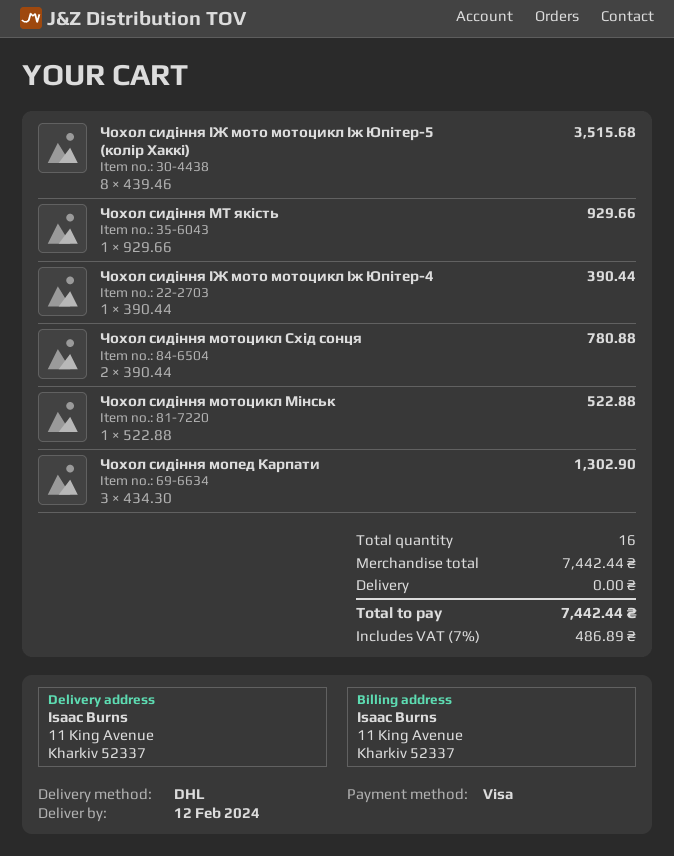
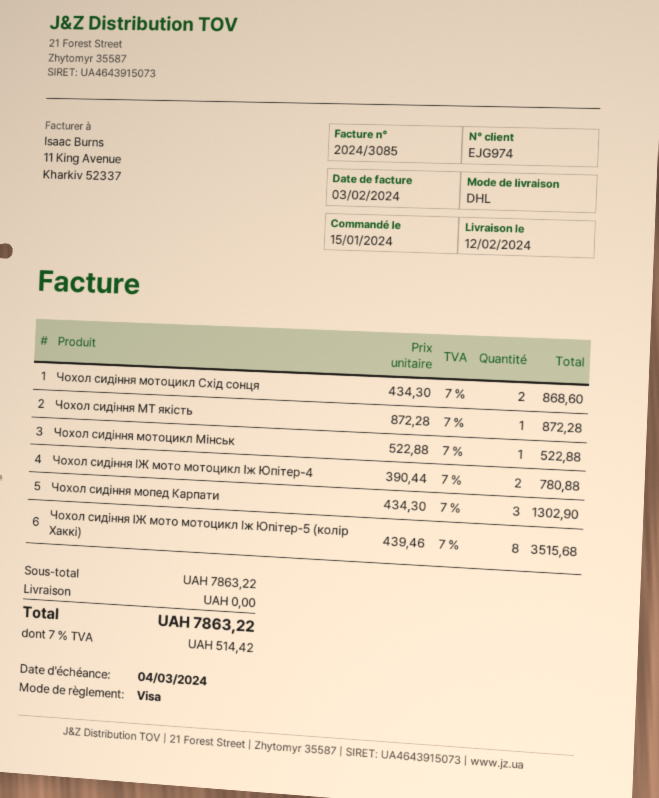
Чохол сидіння МТ якість: 1 x 929.66 = 929.66 -> 1 x 872.28 = 872.28
Чохол сидіння ІЖ мото мотоцикл Іж Юпітер-4: 1 x 390.44 = 390.44 -> 2 x 390.44 = 780.88
Чохол сидіння мотоцикл Схід сонця: 2 x 390.44 = 780.88 -> 2 x 434.30 = 868.60
subtotal: 7442.44 -> 7863.22
tax: 7% = 486.89 -> 7% = 514.42
total: 7442.44 -> 7863.22

